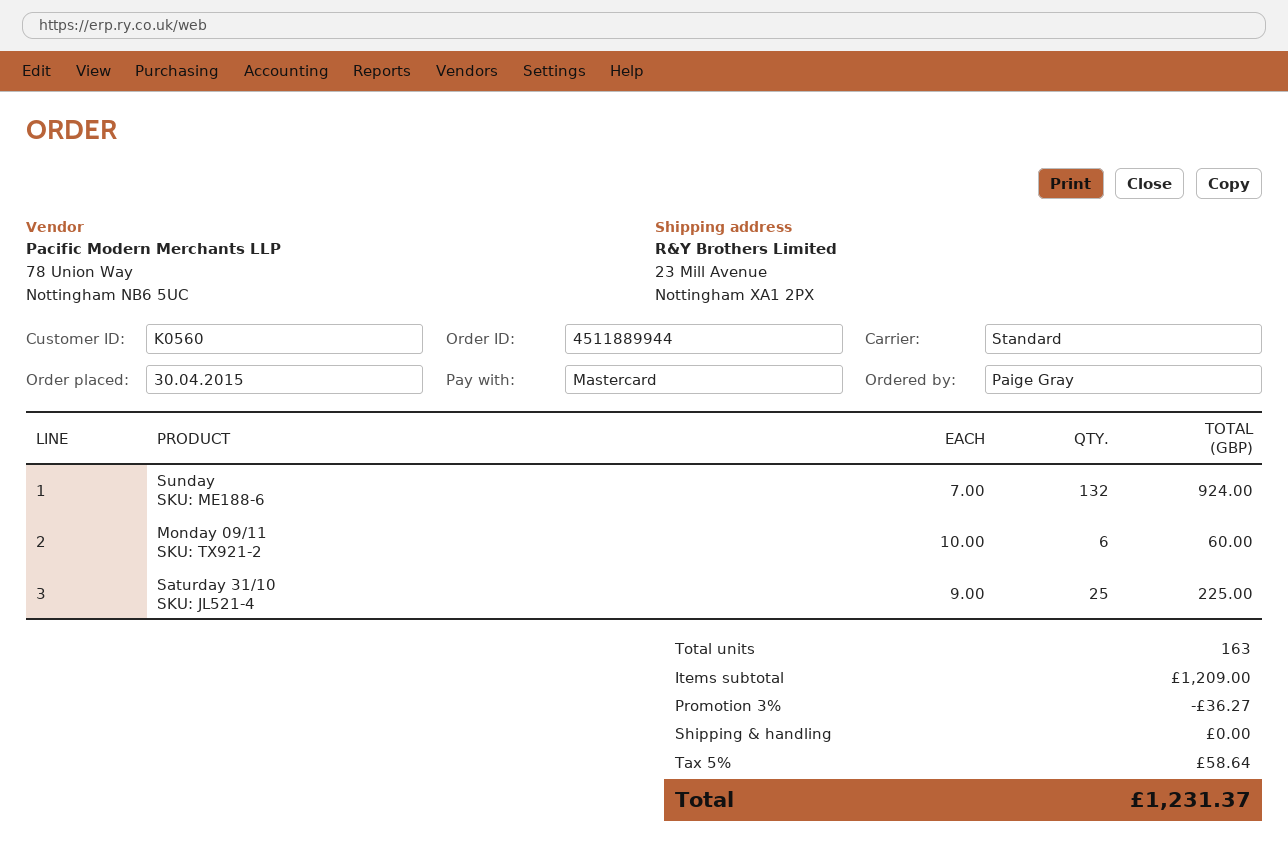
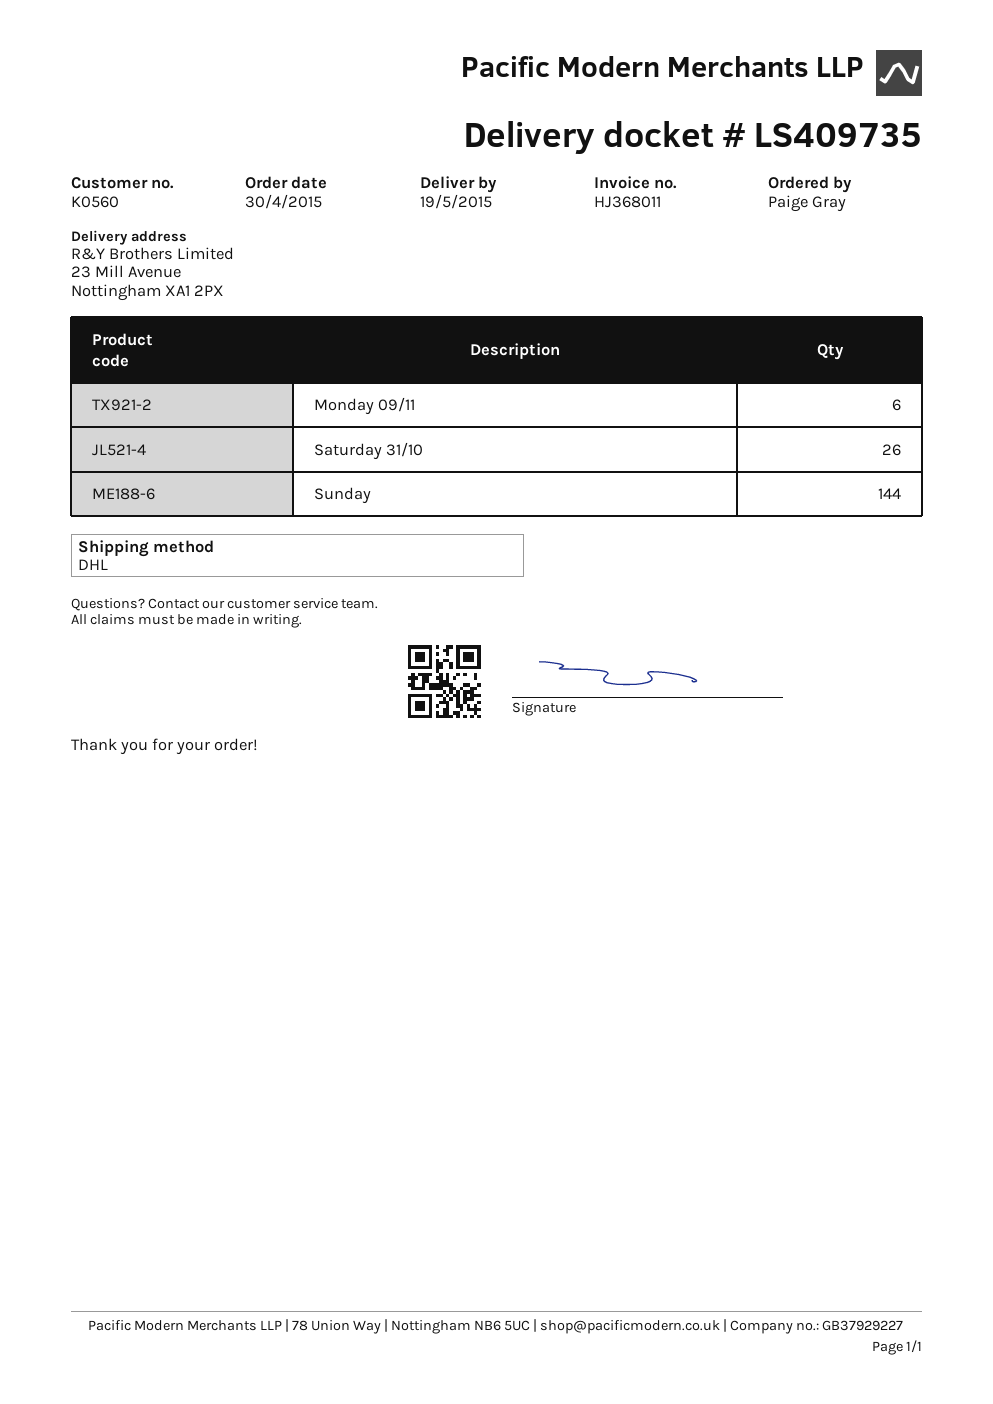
shipping method: standard -> DHL
Sunday: 132 -> 144
Saturday 31/10: 25 -> 26

